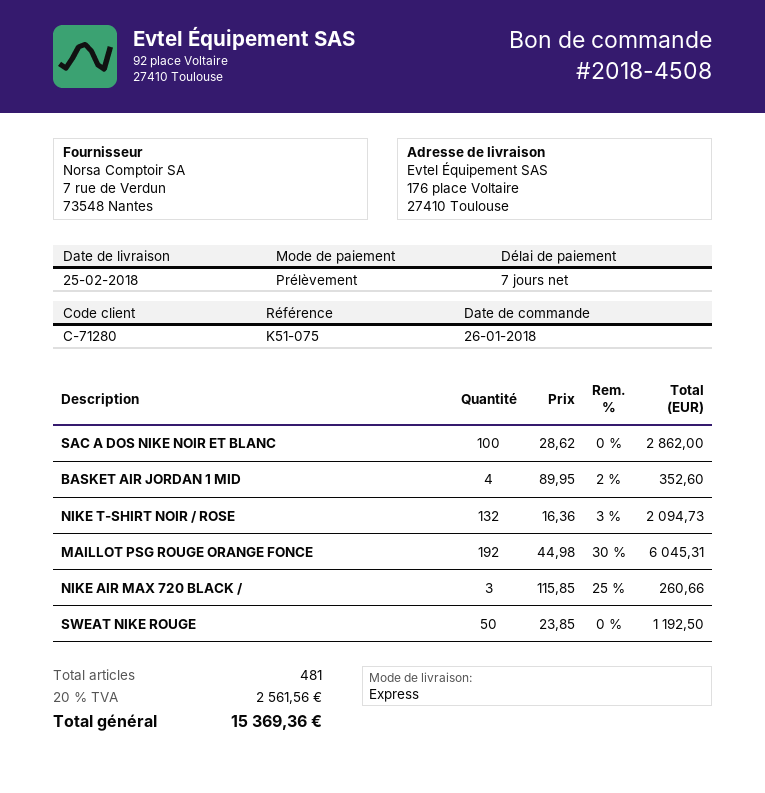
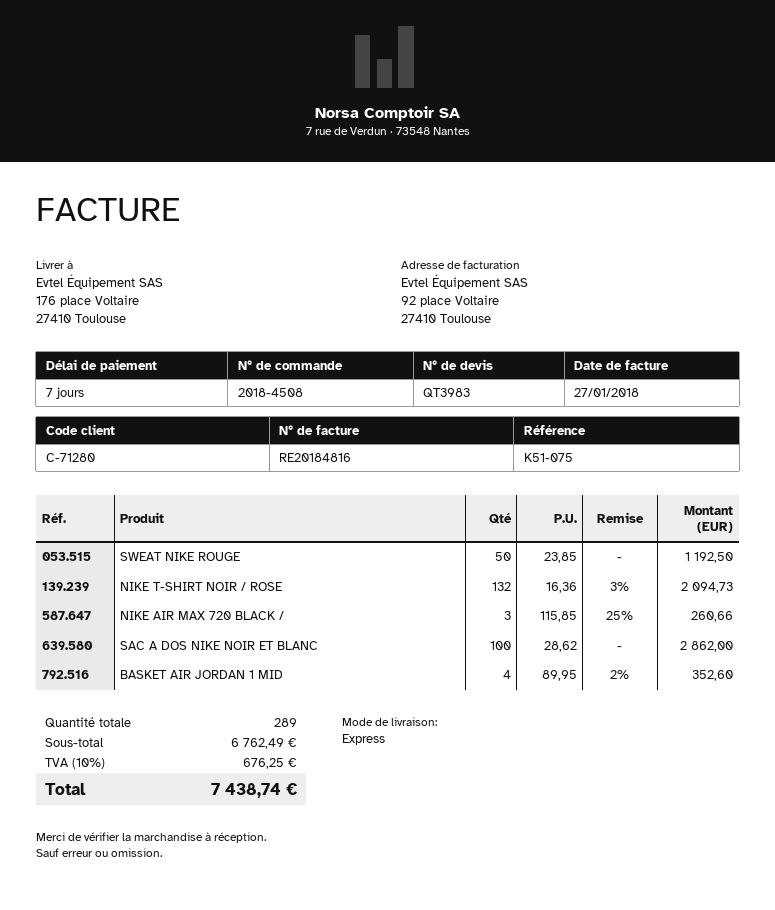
MAILLOT PSG ROUGE ORANGE FONCE: 192 x 44.98 - 30% = 6045.31 -> none
total quantity: 481 -> 289
tax: 20% = 2561.56 -> 10% = 676.25
total: 15369.36 -> 7438.74

